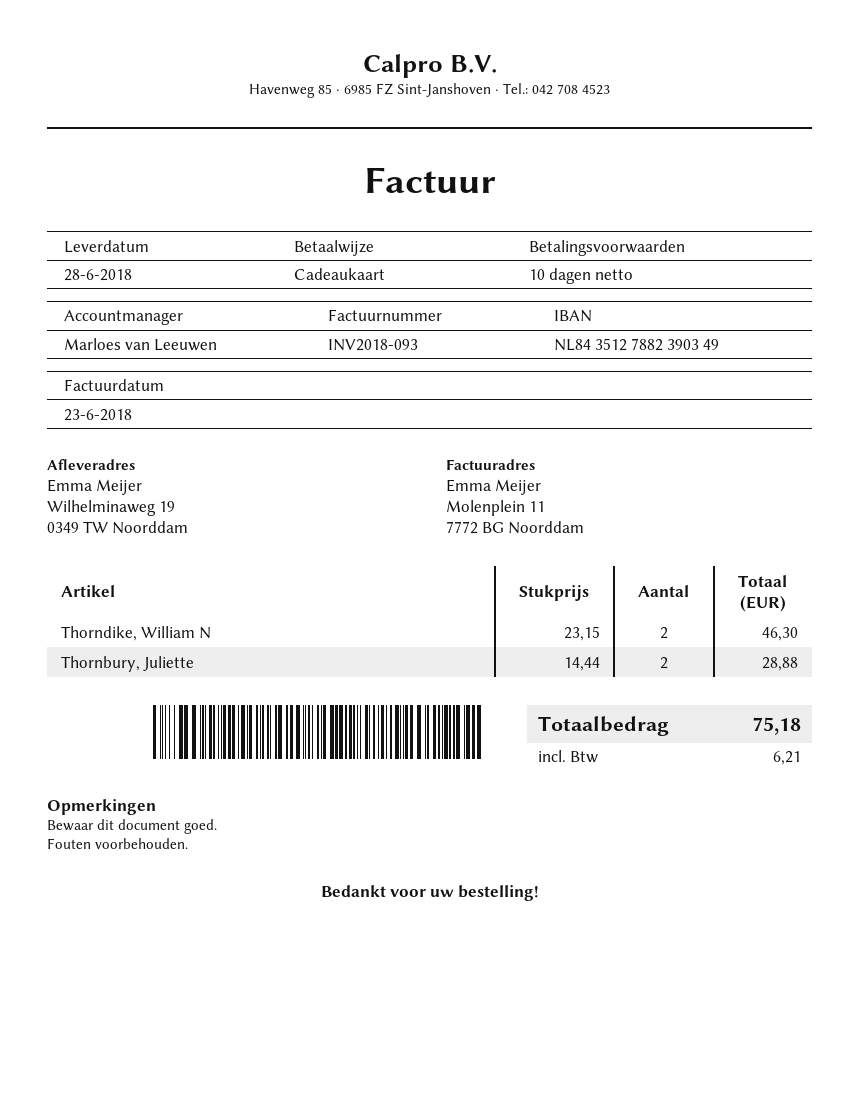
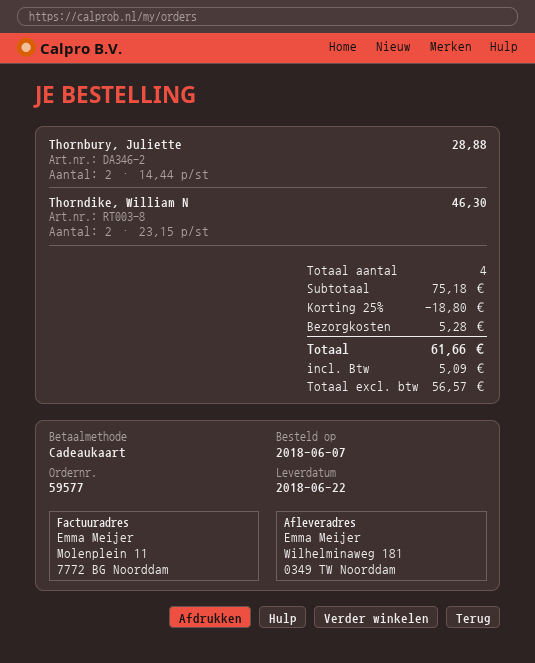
delivery date: 2018-06-28 -> 2018-06-22
ship to: Wilhelminaweg 19, 0349 TW Noorddam -> Wilhelminaweg 181, 0349 TW Noorddam
discount: none -> 25% = 18.80
shipping: none -> 5.28
tax: 6.21 -> 5.09
total: 75.18 -> 61.66

